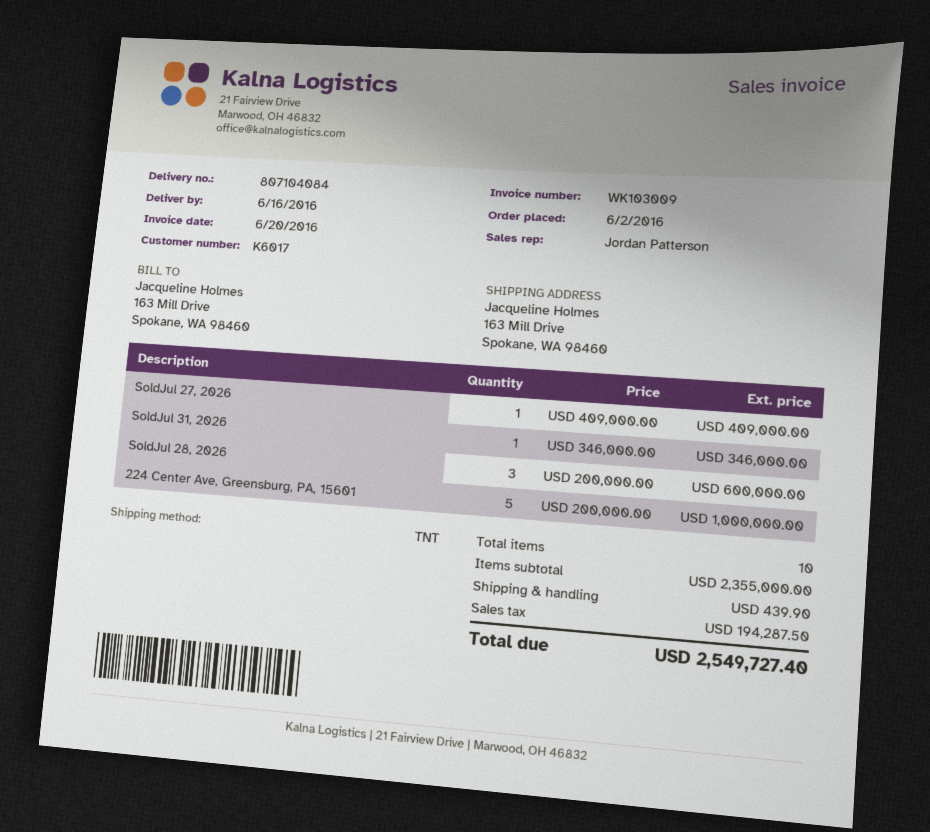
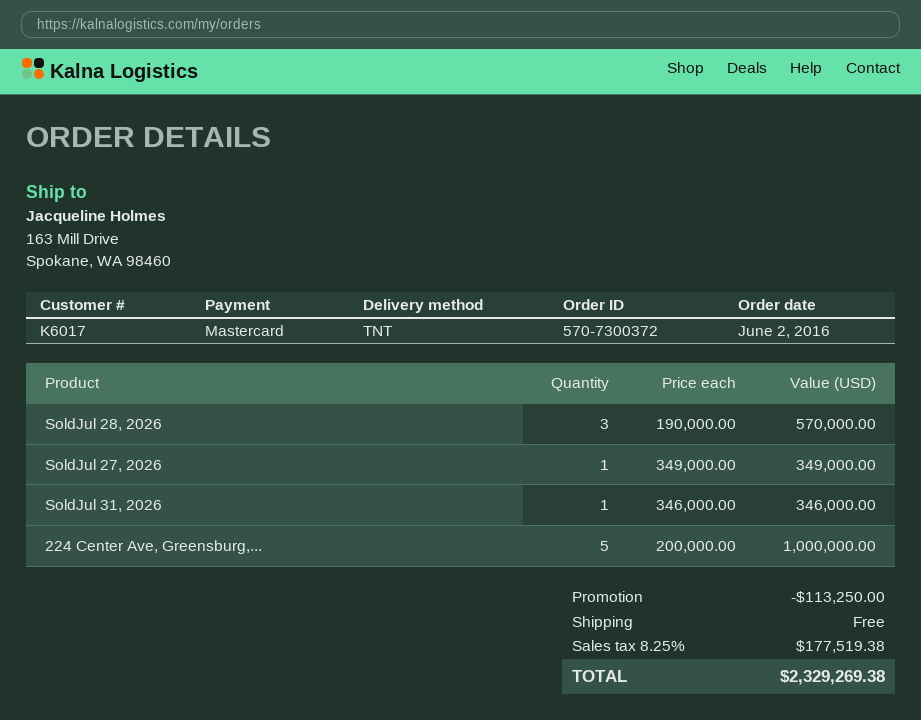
SoldJul 27, 2026: 1 x 409000.00 = 409000.00 -> 1 x 349000.00 = 349000.00
SoldJul 28, 2026: 3 x 200000.00 = 600000.00 -> 3 x 190000.00 = 570000.00
discount: none -> 113250.00
shipping: 439.90 -> 0.00
tax: 194287.50 -> 177519.38
total: 2549727.40 -> 2329269.38

